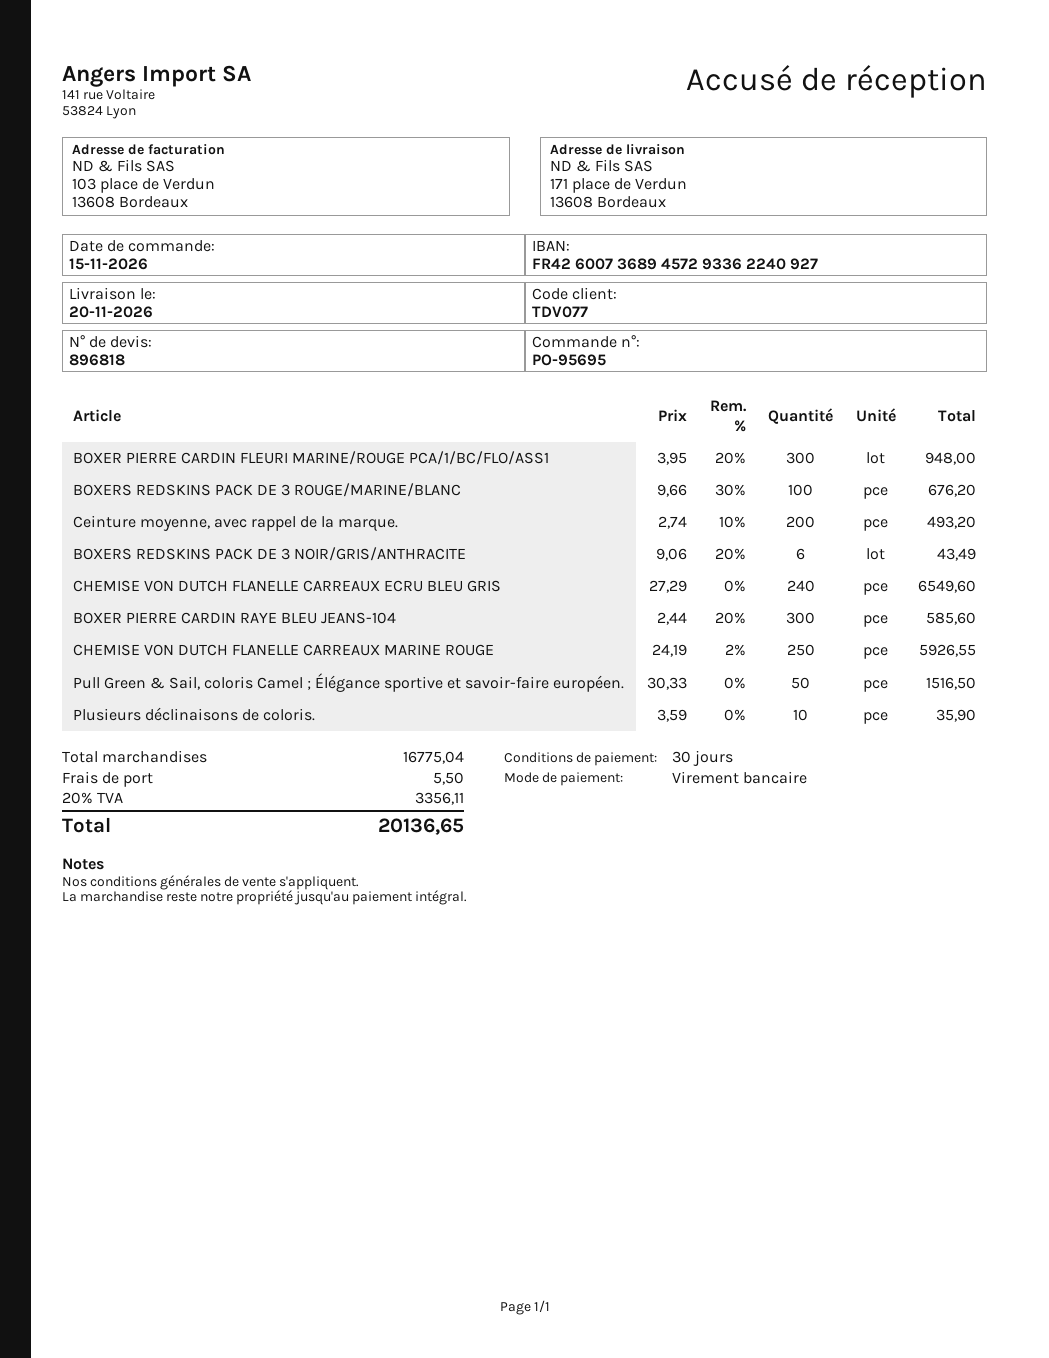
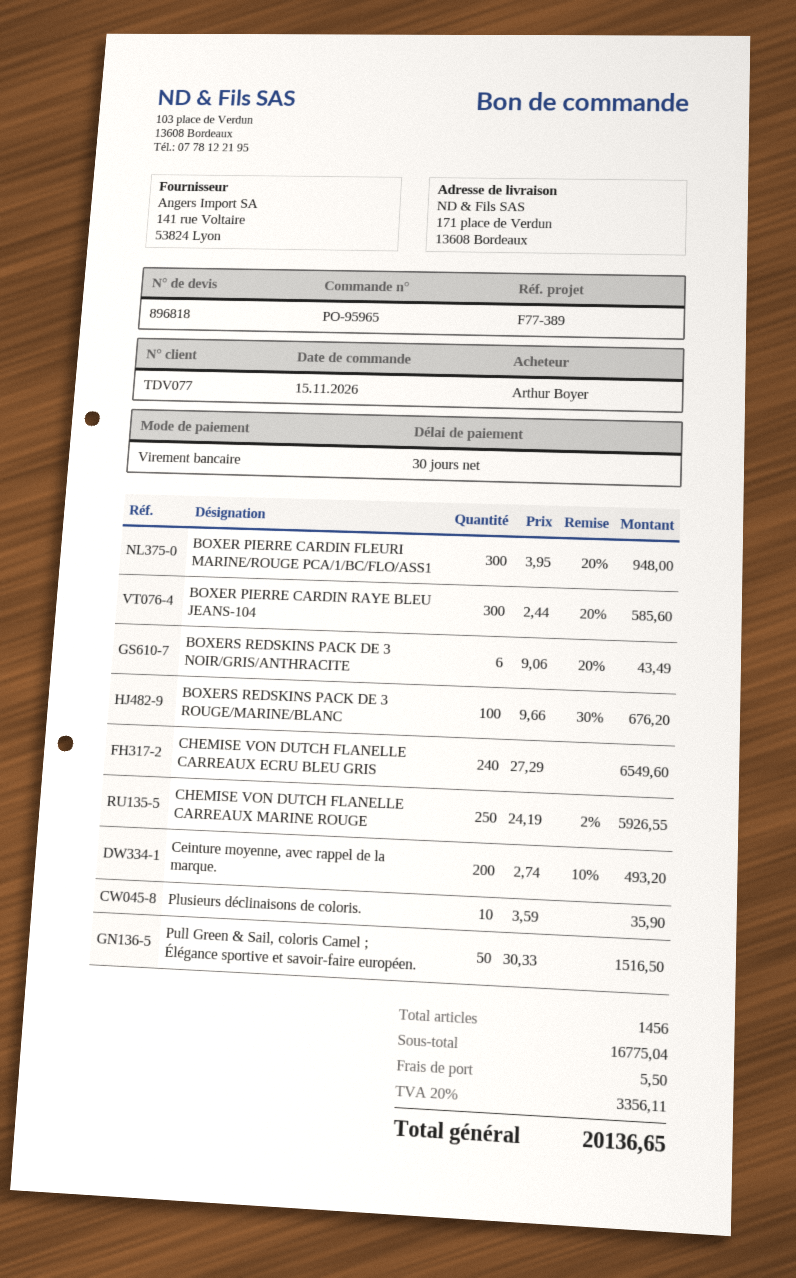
order number: PO-95695 -> PO-95965

